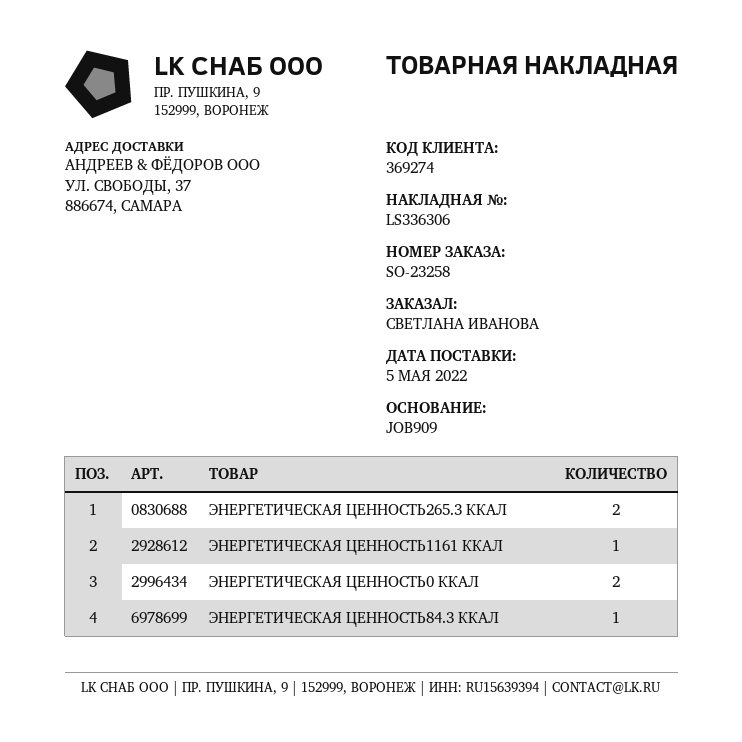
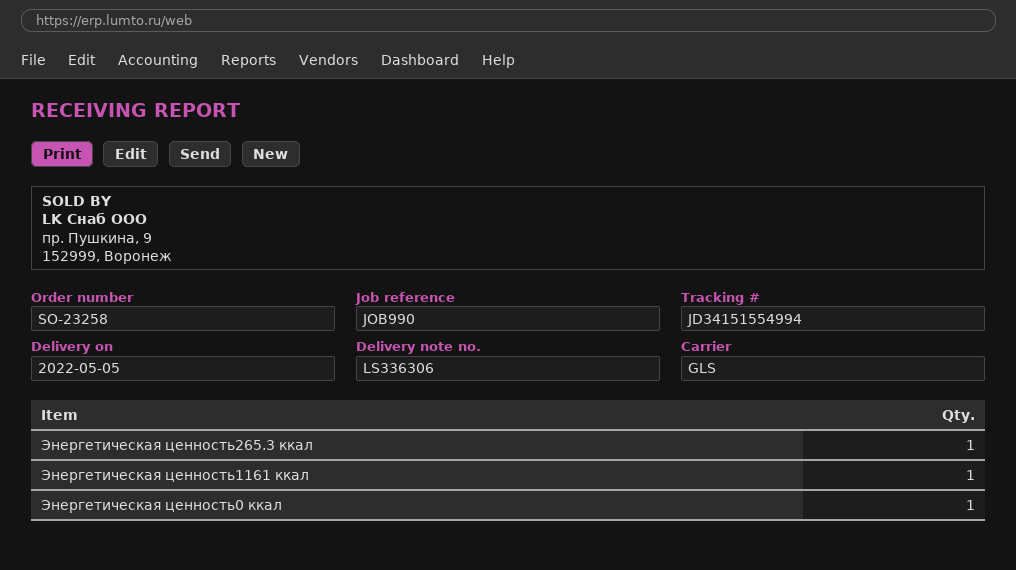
reference: JOB909 -> JOB990
ЭНЕРГЕТИЧЕСКАЯ ЦЕННОСТЬ265.3 ККАЛ: 2 -> 1
ЭНЕРГЕТИЧЕСКАЯ ЦЕННОСТЬ0 ККАЛ: 2 -> 1
ЭНЕРГЕТИЧЕСКАЯ ЦЕННОСТЬ84.3 ККАЛ: 1 -> none

